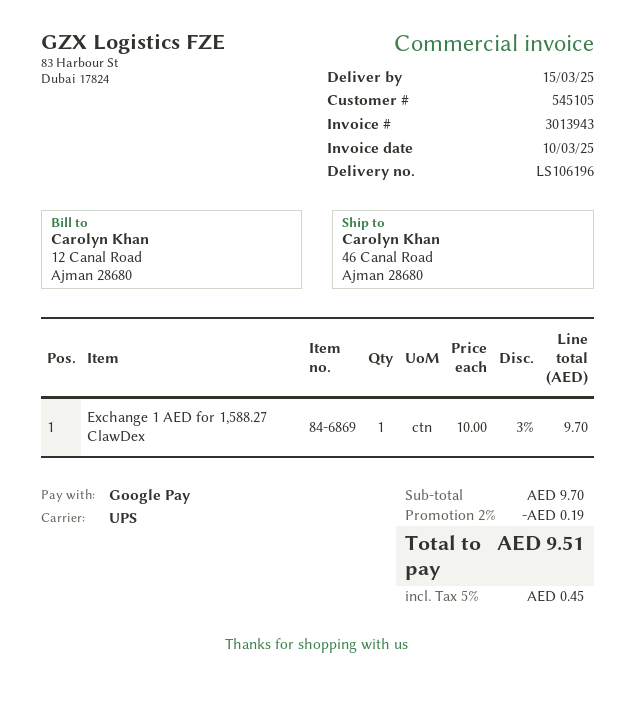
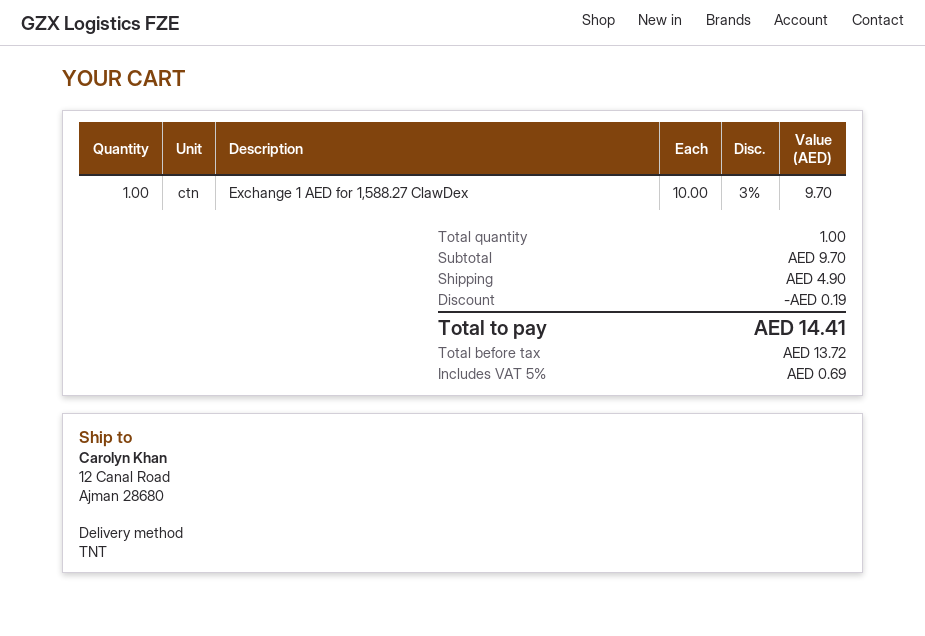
shipping method: UPS -> TNT
ship to: 46 Canal Road, Ajman 28680 -> 12 Canal Road, Ajman 28680
shipping: none -> 4.90
tax: 5% = 0.45 -> 5% = 0.69
total: 9.51 -> 14.41

